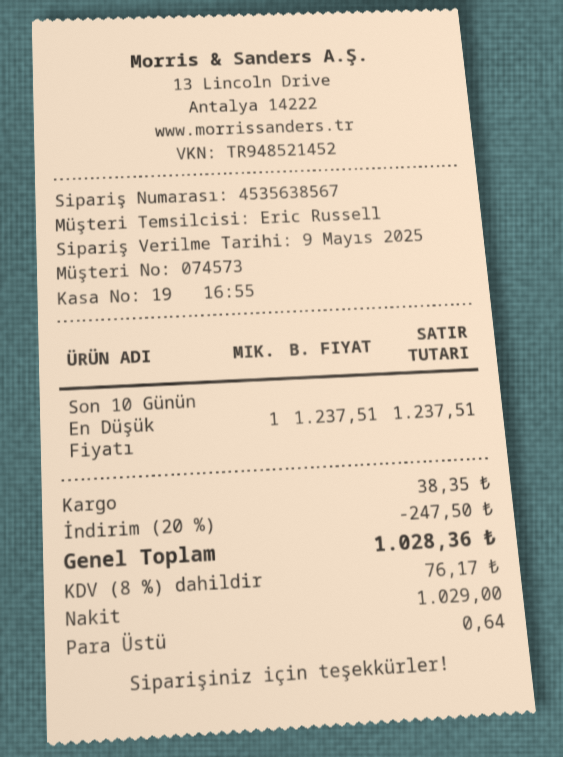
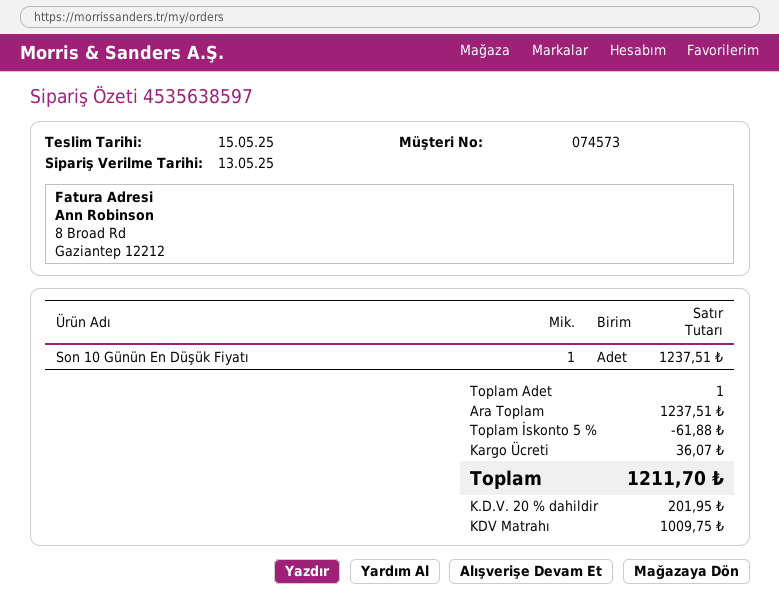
order number: 4535638567 -> 4535638597
order date: 2025-05-09 -> 2025-05-13
discount: 20% = 247.50 -> 5% = 61.88
shipping: 38.35 -> 36.07
tax: 8% = 76.17 -> 20% = 201.95
total: 1028.36 -> 1211.70

